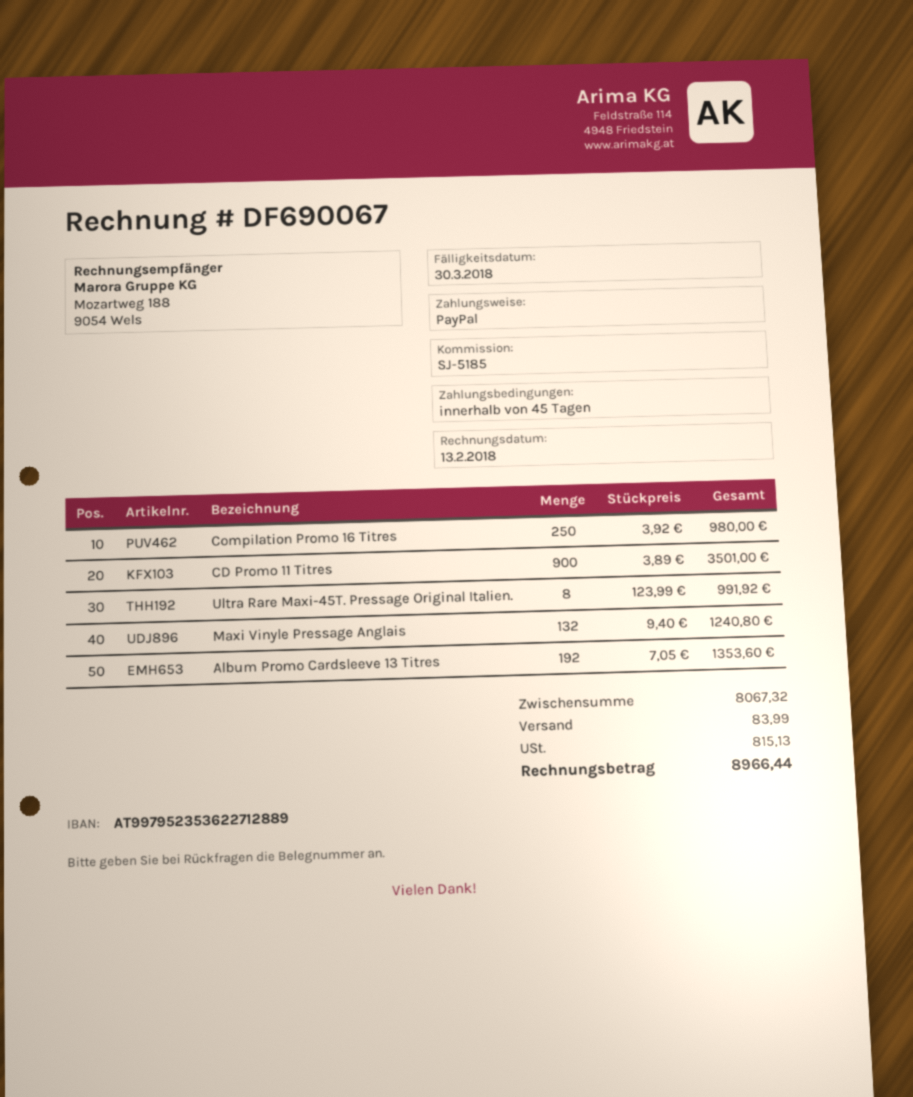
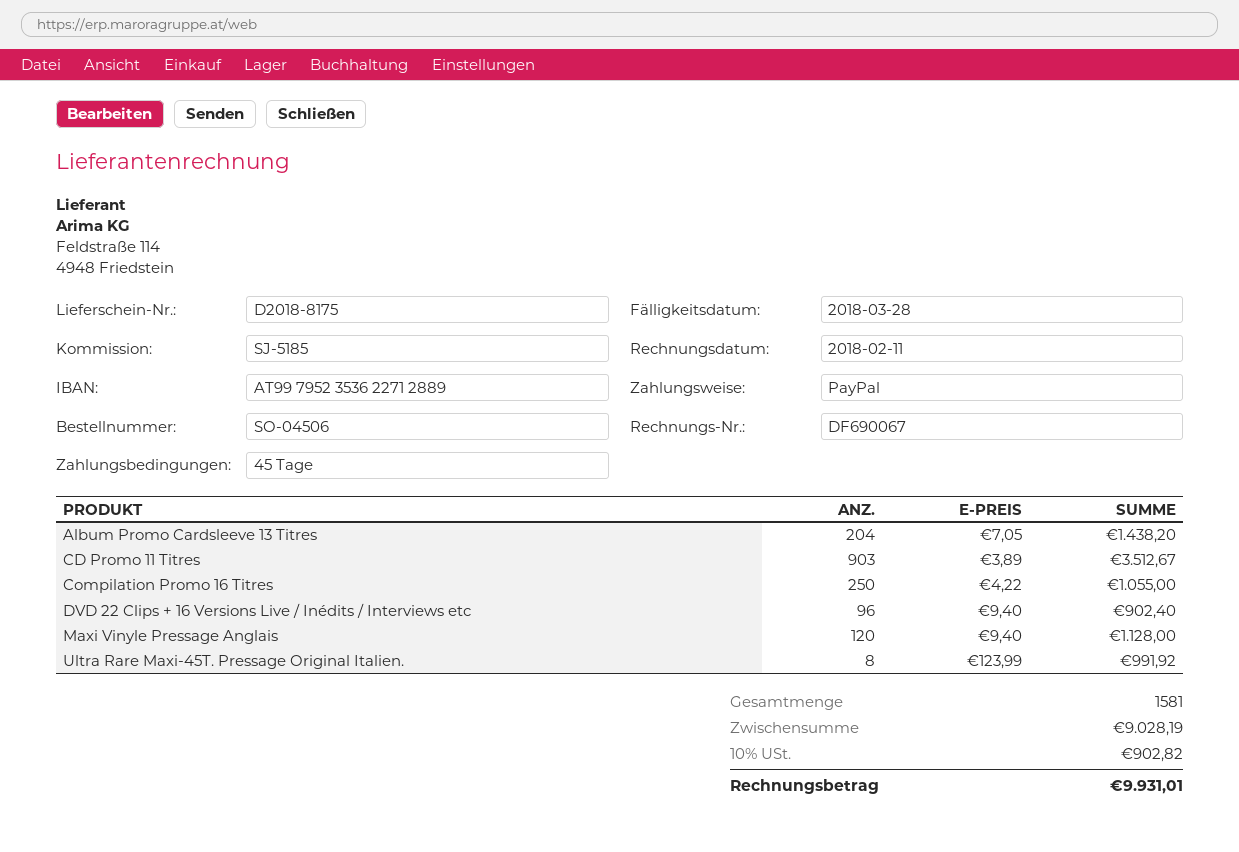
invoice date: 2018-02-13 -> 2018-02-11
due date: 2018-03-30 -> 2018-03-28
Compilation Promo 16 Titres: 250 x 3.92 = 980.00 -> 250 x 4.22 = 1055.00
CD Promo 11 Titres: 900 x 3.89 = 3501.00 -> 903 x 3.89 = 3512.67
Maxi Vinyle Pressage Anglais: 132 x 9.40 = 1240.80 -> 120 x 9.40 = 1128.00
Album Promo Cardsleeve 13 Titres: 192 x 7.05 = 1353.60 -> 204 x 7.05 = 1438.20
DVD 22 Clips + 16 Versions Live / Inédits / Interviews etc: none -> 96 x 9.40 = 902.40
subtotal: 8067.32 -> 9028.19
shipping: 83.99 -> none
tax: 815.13 -> 902.82
total: 8966.44 -> 9931.01

